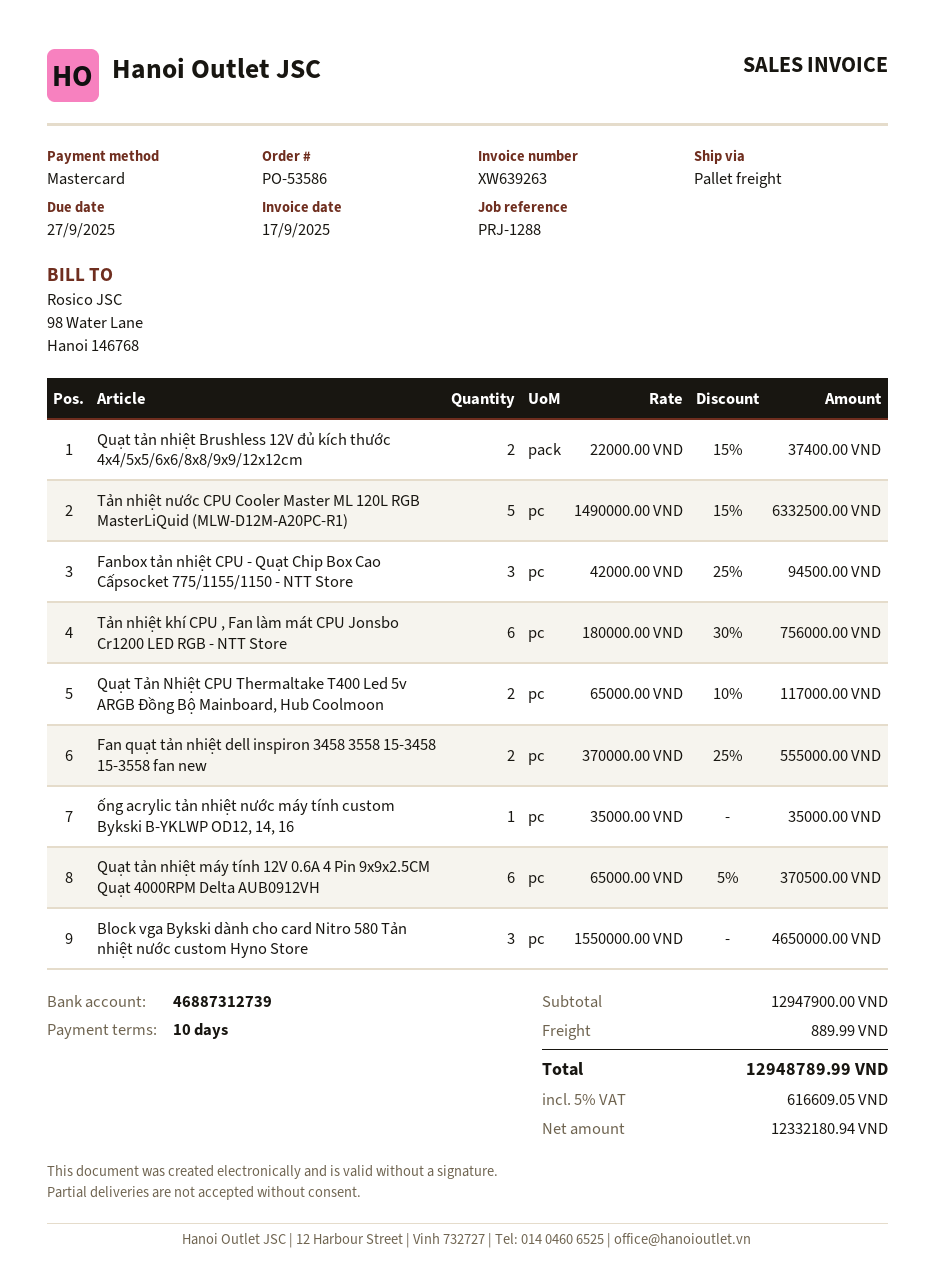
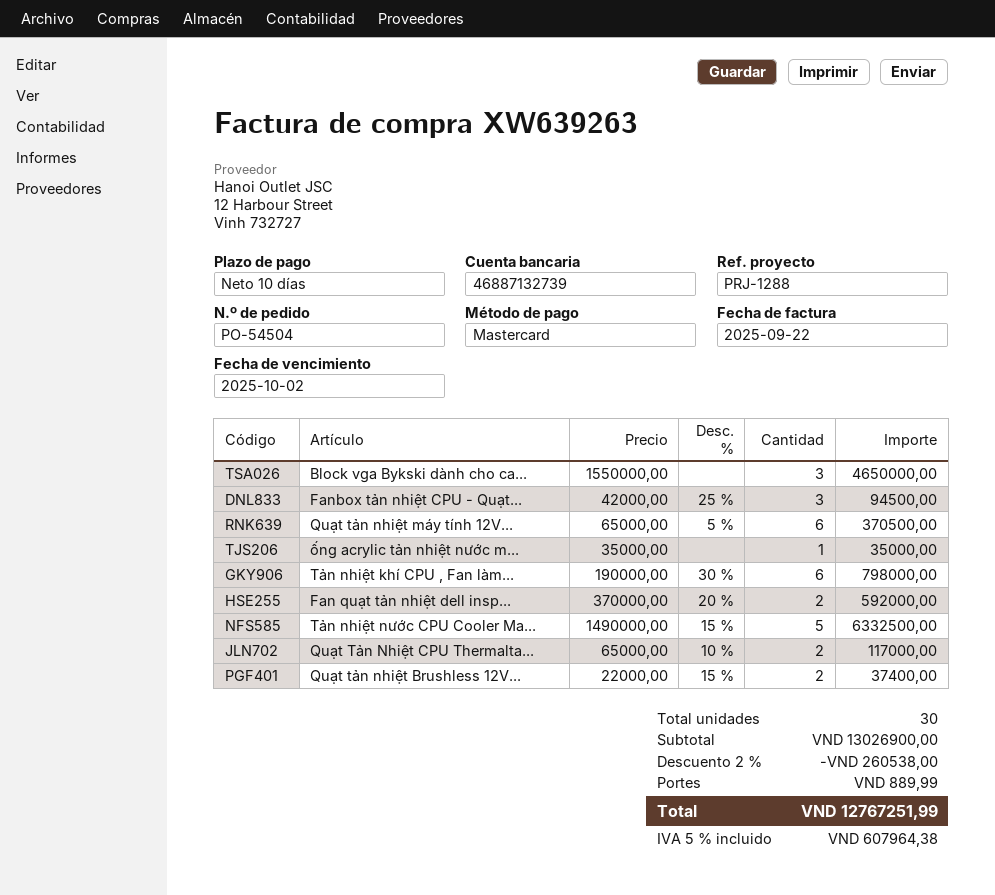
order number: PO-53586 -> PO-54504
invoice date: 2025-09-17 -> 2025-09-22
due date: 2025-09-27 -> 2025-10-02
bank account: 46887312739 -> 46887132739
Tản nhiệt khí CPU , Fan làm mát CPU Jonsbo Cr1200 LED RGB - NTT Store: 6 x 180000.00 - 30% = 756000.00 -> 6 x 190000.00 - 30% = 798000.00
Fan quạt tản nhiệt dell inspiron 3458 3558 15-3458 15-3558 fan new: 2 x 370000.00 - 25% = 555000.00 -> 2 x 370000.00 - 20% = 592000.00
subtotal: 12947900.00 -> 13026900.00
discount: none -> 2% = 260538.00
tax: 5% = 616609.05 -> 5% = 607964.38
total: 12948789.99 -> 12767251.99

